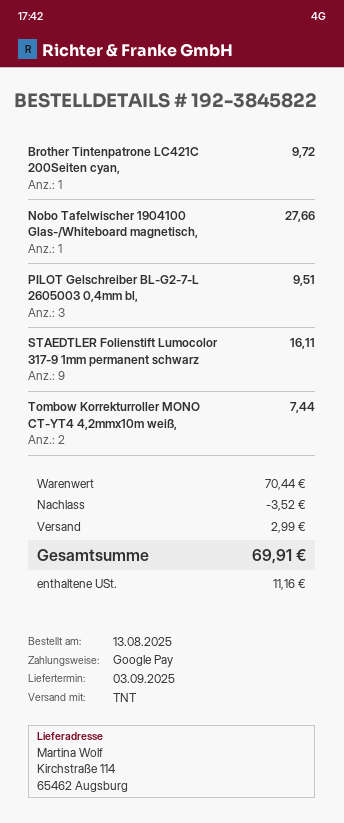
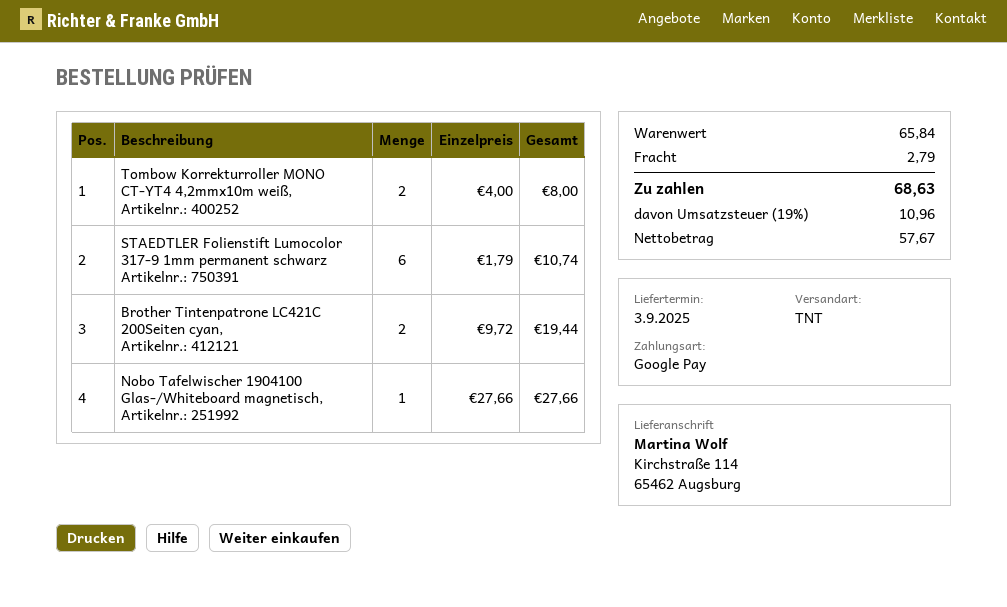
Brother Tintenpatrone LC421C 200Seiten cyan,: 1 for 9.72 -> 2 for 19.44
PILOT Gelschreiber BL-G2-7-L 2605003 0,4mm bl,: 3 for 9.51 -> none
STAEDTLER Folienstift Lumocolor 317-9 1mm permanent schwarz: 9 for 16.11 -> 6 for 10.74
Tombow Korrekturroller MONO CT-YT4 4,2mmx10m weiß,: 2 for 7.44 -> 2 for 8.00
subtotal: 70.44 -> 65.84
discount: 3.52 -> none
shipping: 2.99 -> 2.79
tax: 11.16 -> 10.96
total: 69.91 -> 68.63

